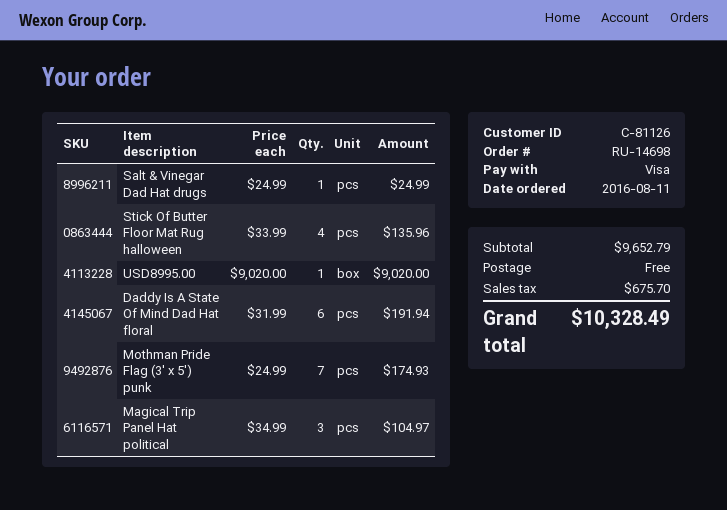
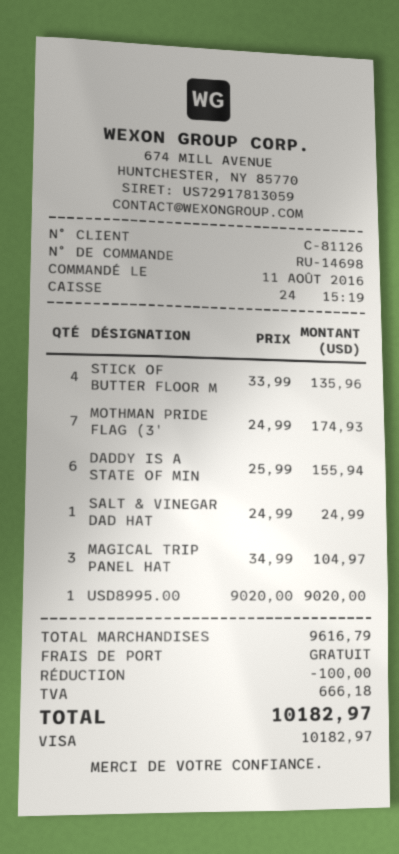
Daddy Is A State Of Mind Dad Hat floral: 6 x 31.99 = 191.94 -> 6 x 25.99 = 155.94
subtotal: 9652.79 -> 9616.79
discount: none -> 100.00
tax: 675.70 -> 666.18
total: 10328.49 -> 10182.97

